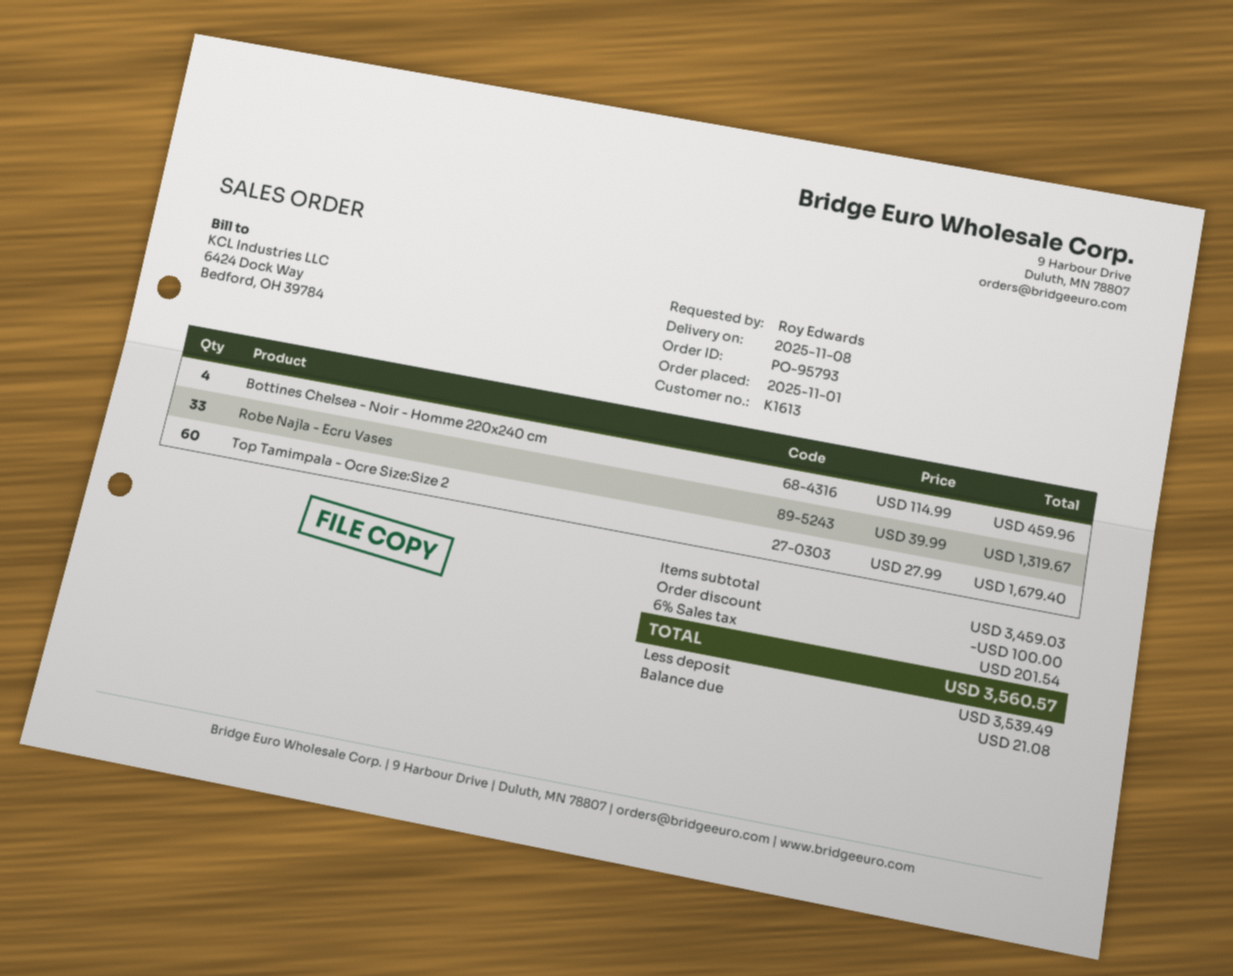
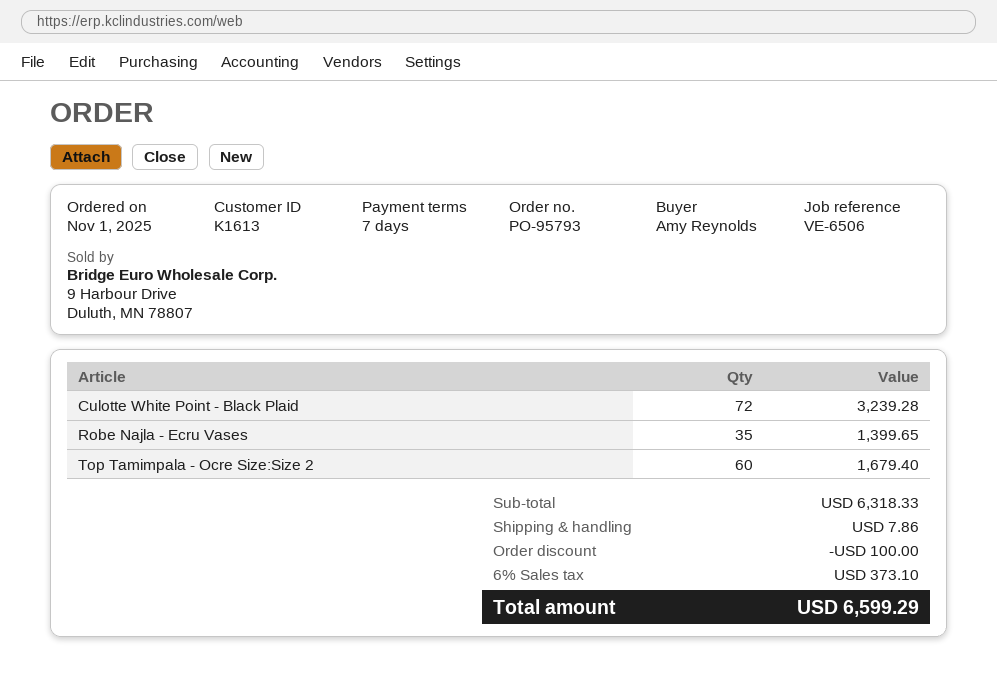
ordered by: Roy Edwards -> Amy Reynolds
Bottines Chelsea - Noir - Homme 220x240 cm: 4 for 459.96 -> none
Robe Najla - Ecru Vases: 33 for 1319.67 -> 35 for 1399.65
Culotte White Point - Black Plaid: none -> 72 for 3239.28
subtotal: 3459.03 -> 6318.33
shipping: none -> 7.86
tax: 6% = 201.54 -> 6% = 373.10
total: 3560.57 -> 6599.29

